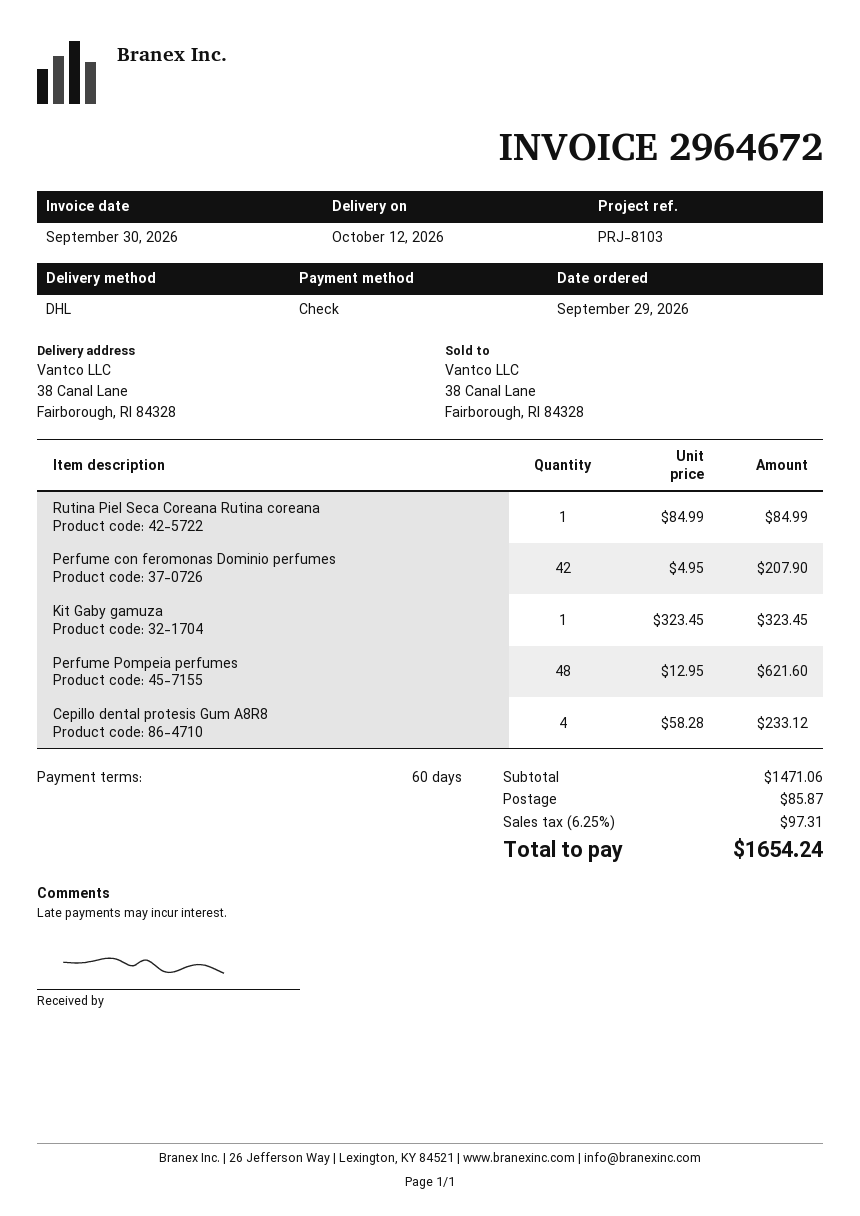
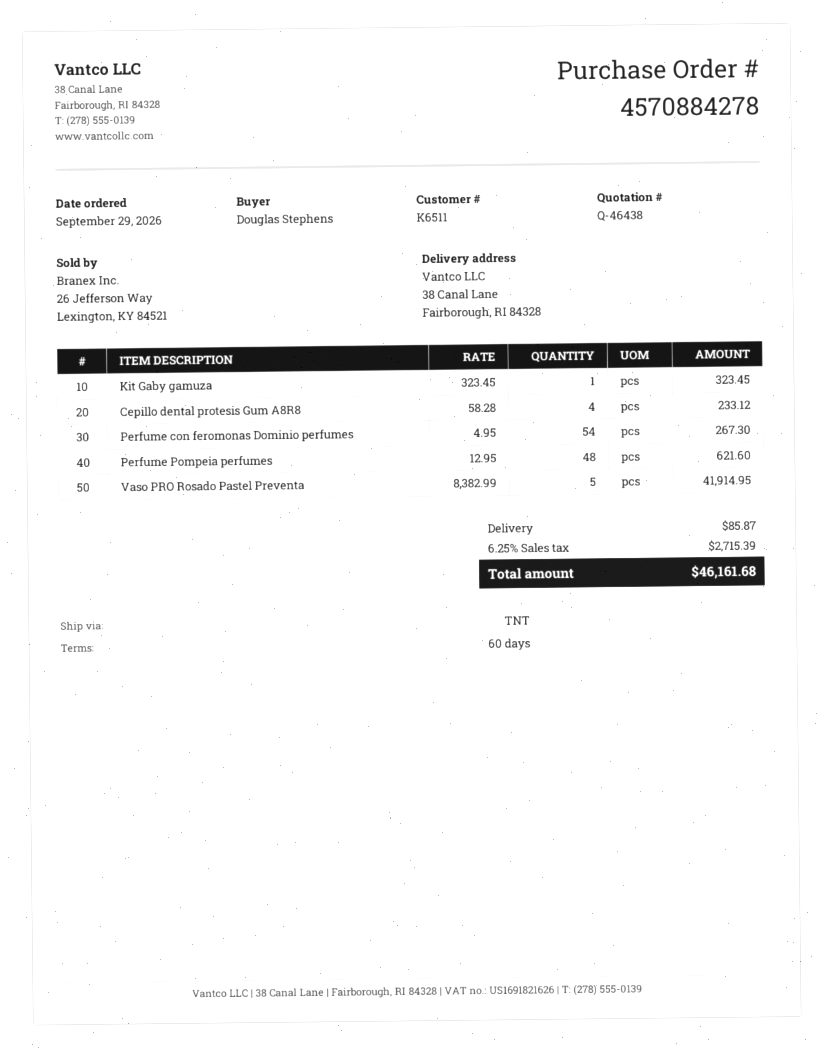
shipping method: DHL -> TNT
Rutina Piel Seca Coreana Rutina coreana: 1 x 84.99 = 84.99 -> none
Perfume con feromonas Dominio perfumes: 42 x 4.95 = 207.90 -> 54 x 4.95 = 267.30
Vaso PRO Rosado Pastel Preventa: none -> 5 x 8382.99 = 41914.95
tax: 6.25% = 97.31 -> 6.25% = 2715.39
total: 1654.24 -> 46161.68

